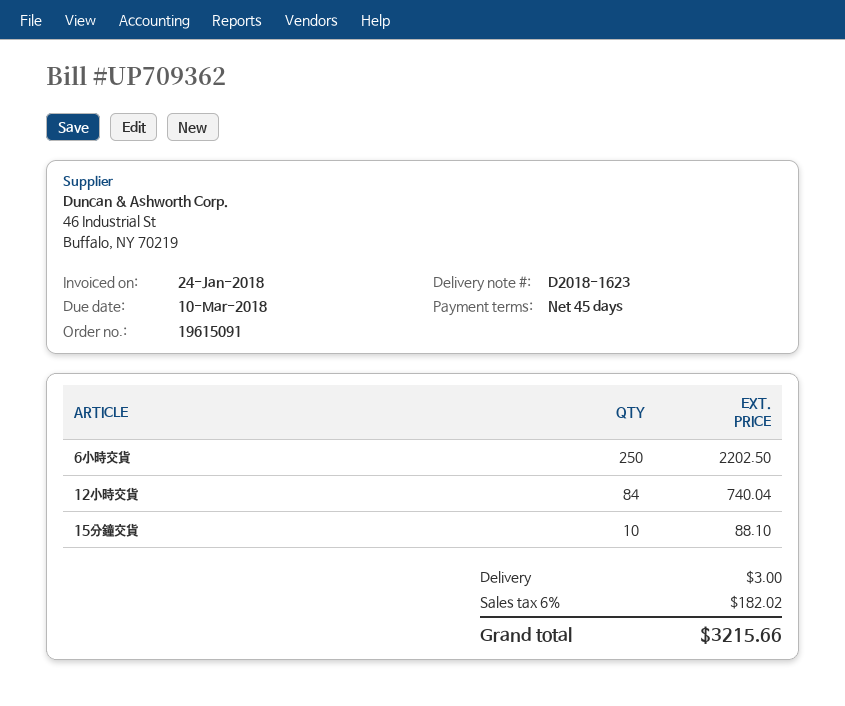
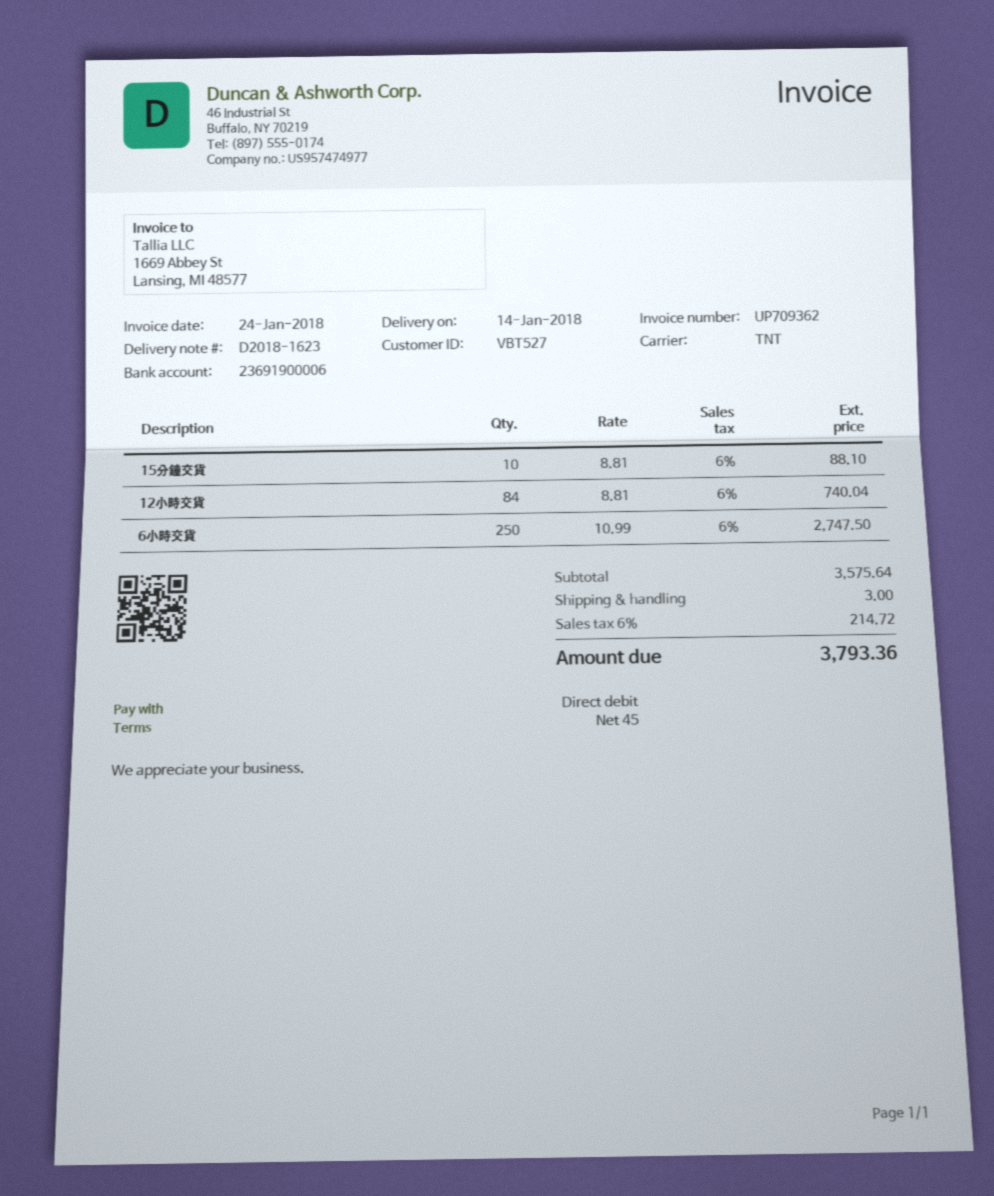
6小時交貨: 250 for 2202.50 -> 250 for 2747.50
tax: 6% = 182.02 -> 6% = 214.72
total: 3215.66 -> 3793.36

